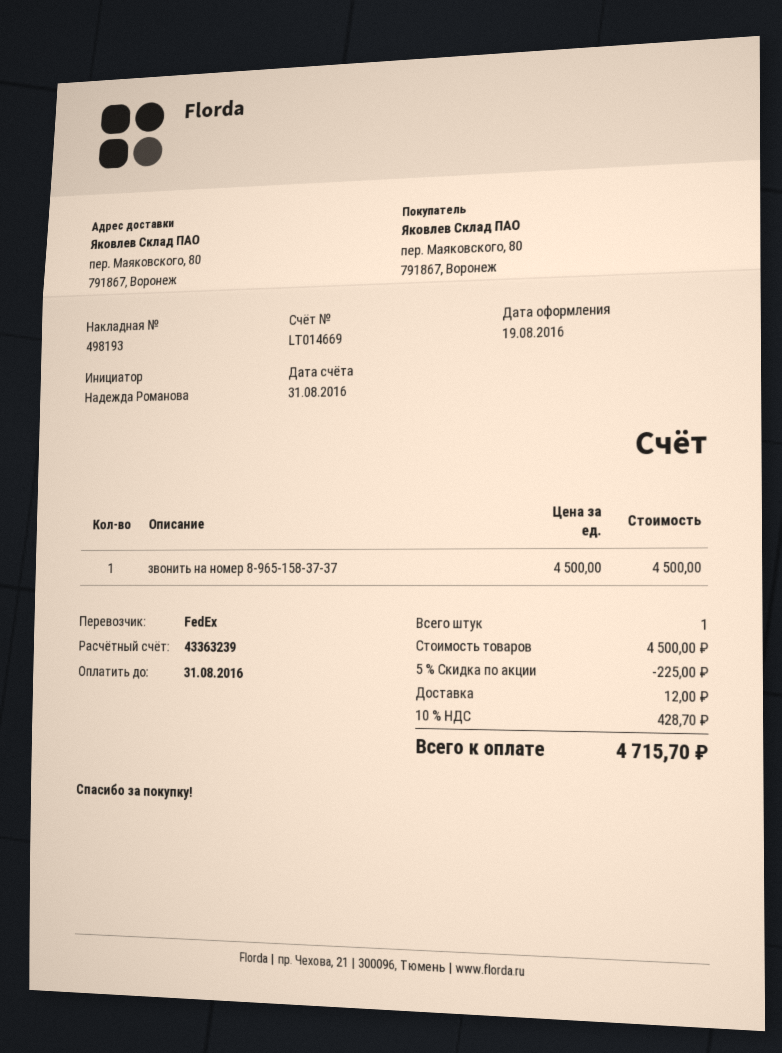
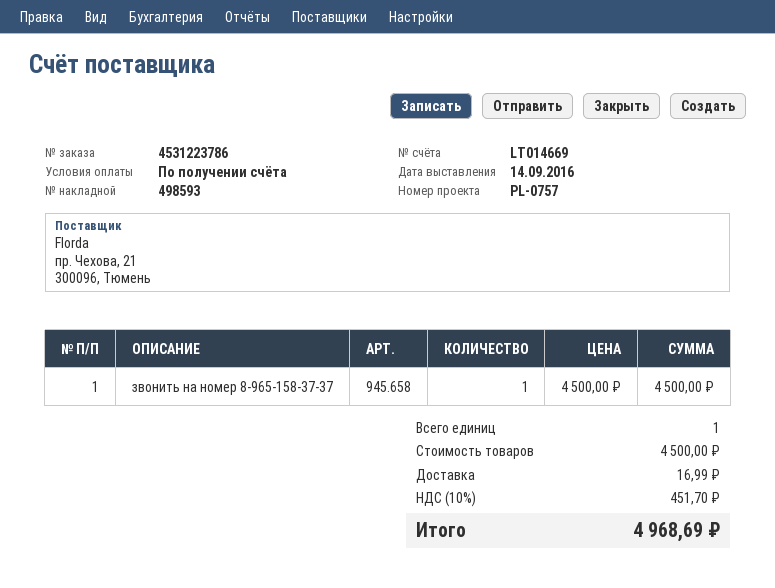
delivery note number: 498193 -> 498593
invoice date: 2016-08-31 -> 2016-09-14
discount: 5% = 225.00 -> none
shipping: 12.00 -> 16.99
tax: 10% = 428.70 -> 10% = 451.70
total: 4715.70 -> 4968.69

